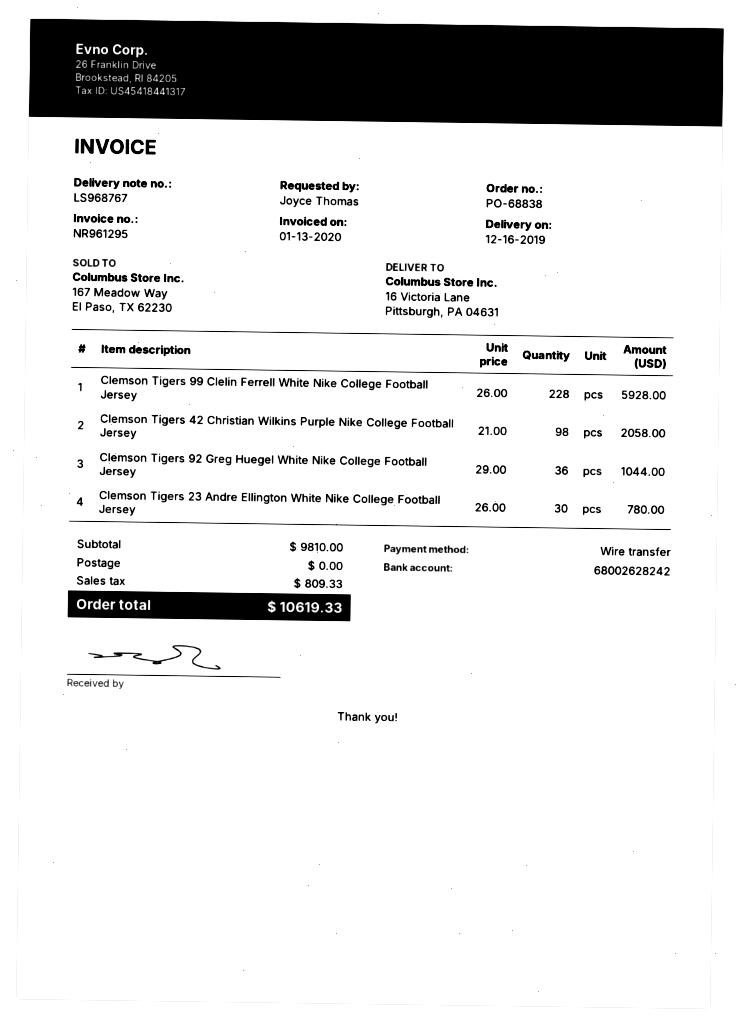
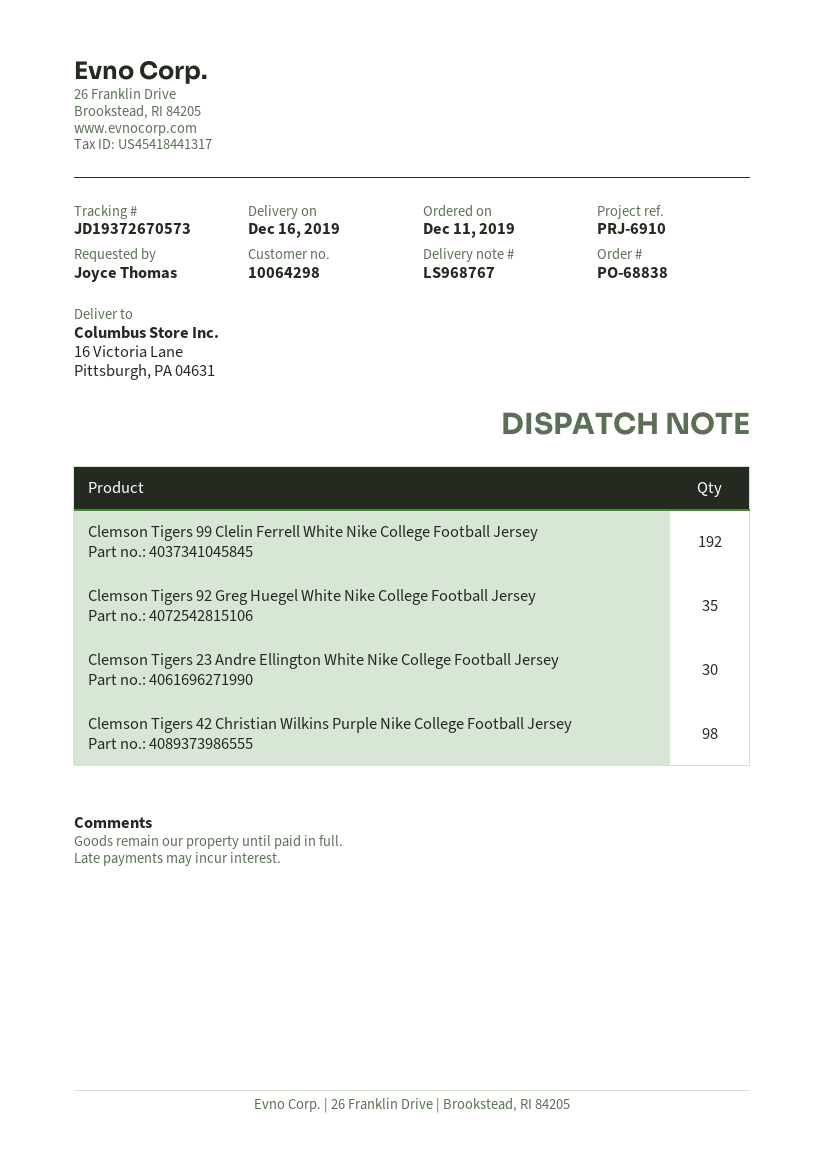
Clemson Tigers 99 Clelin Ferrell White Nike College Football Jersey: 228 -> 192
Clemson Tigers 92 Greg Huegel White Nike College Football Jersey: 36 -> 35

